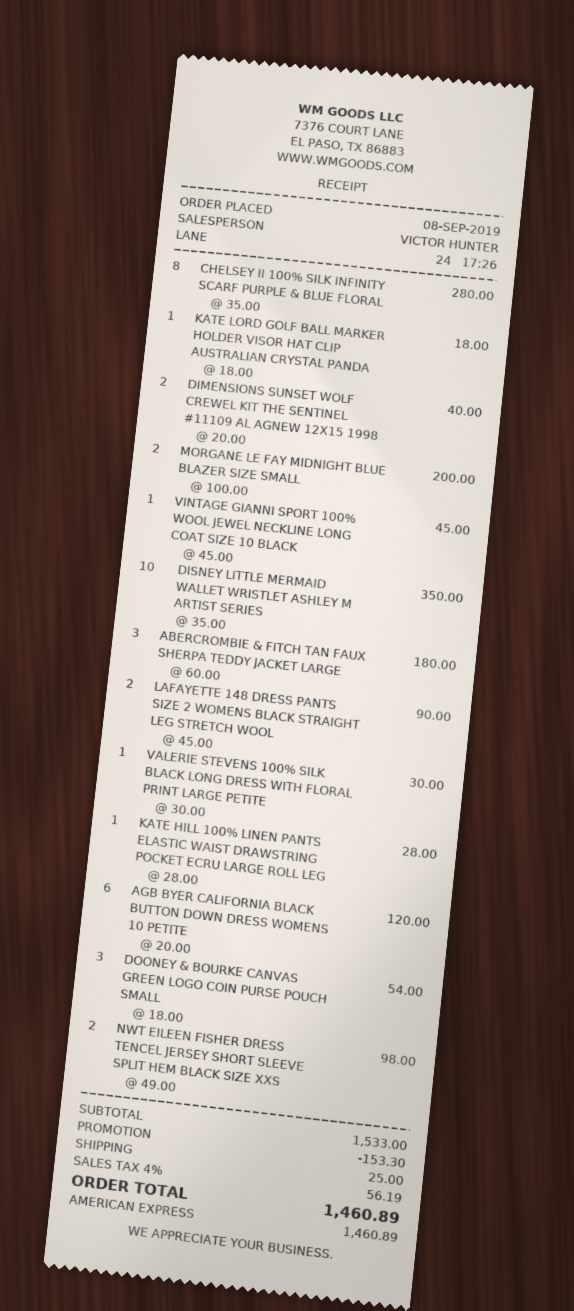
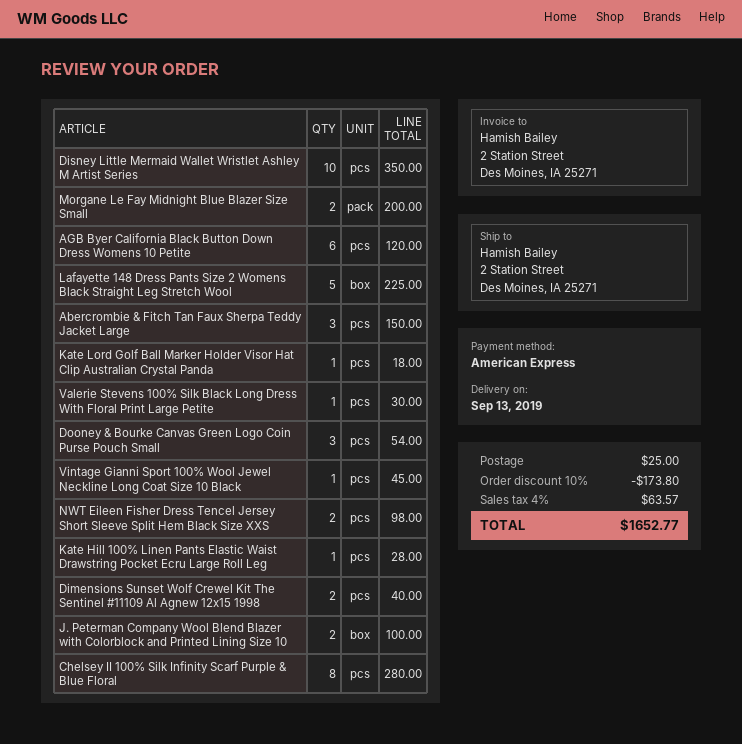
ABERCROMBIE & FITCH TAN FAUX SHERPA TEDDY JACKET LARGE: 3 for 180.00 -> 3 for 150.00
LAFAYETTE 148 DRESS PANTS SIZE 2 WOMENS BLACK STRAIGHT LEG STRETCH WOOL: 2 for 90.00 -> 5 for 225.00
J. Peterman Company Wool Blend Blazer with Colorblock and Printed Lining Size 10: none -> 2 for 100.00
discount: 153.30 -> 173.80
tax: 4% = 56.19 -> 4% = 63.57
total: 1460.89 -> 1652.77

